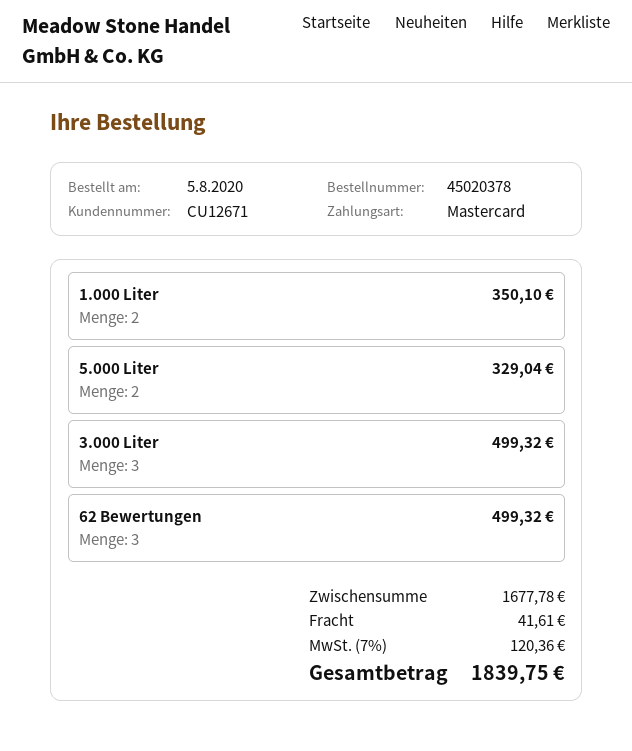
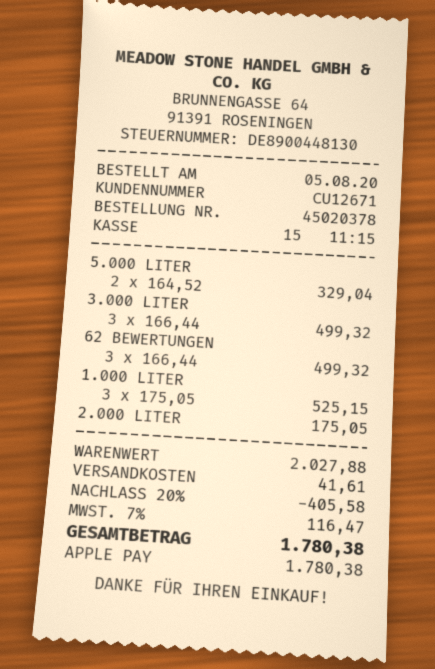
payment method: Mastercard -> Apple Pay
1.000 Liter: 2 for 350.10 -> 3 for 525.15
2.000 LITER: none -> 1 for 175.05
subtotal: 1677.78 -> 2027.88
discount: none -> 20% = 405.58
tax: 7% = 120.36 -> 7% = 116.47
total: 1839.75 -> 1780.38

